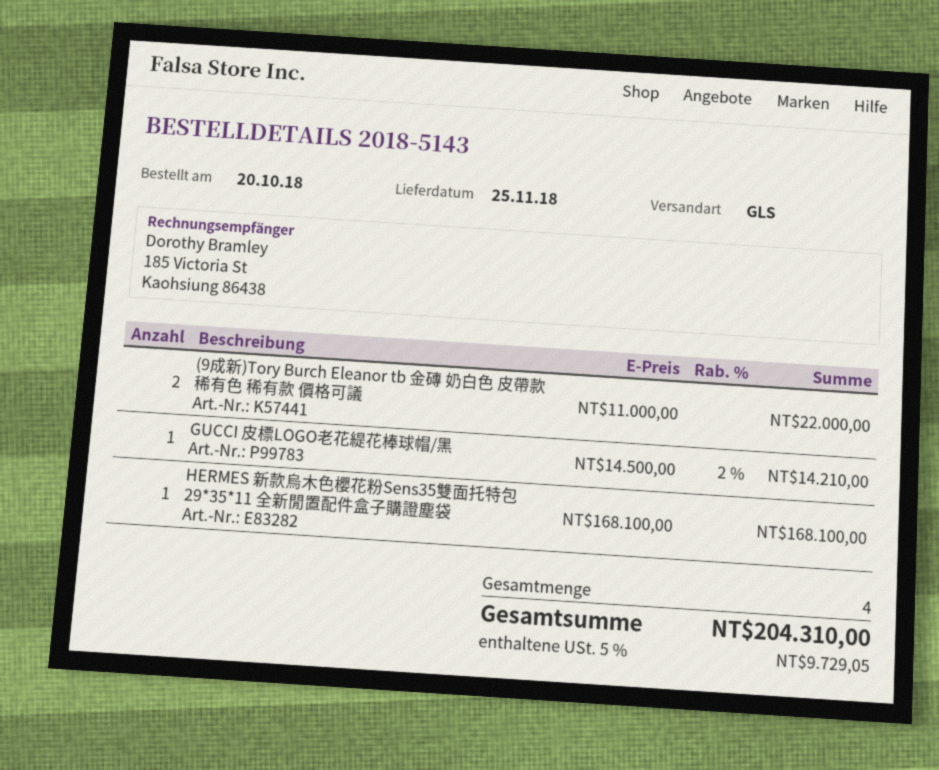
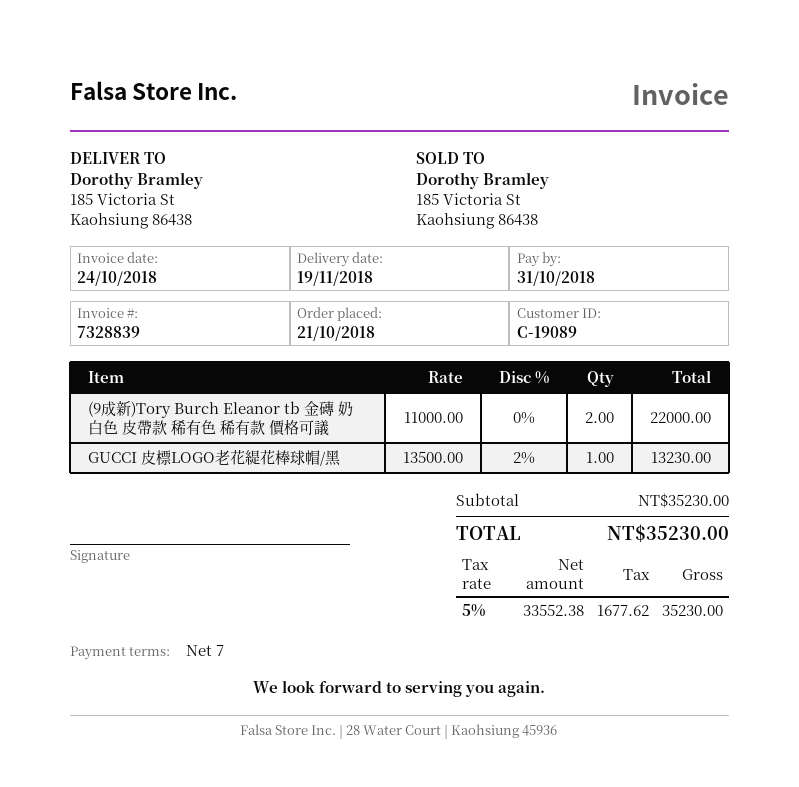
order date: 2018-10-20 -> 2018-10-21
delivery date: 2018-11-25 -> 2018-11-19
GUCCI 皮標LOGO老花緹花棒球帽/黑: 1 x 14500.00 - 2% = 14210.00 -> 1 x 13500.00 - 2% = 13230.00
HERMES 新款烏木色櫻花粉Sens35雙面托特包 29*35*11 全新閒置配件盒子購證塵袋: 1 x 168100.00 = 168100.00 -> none
tax: 5% = 9729.05 -> 5% = 1677.62
total: 204310.00 -> 35230.00

